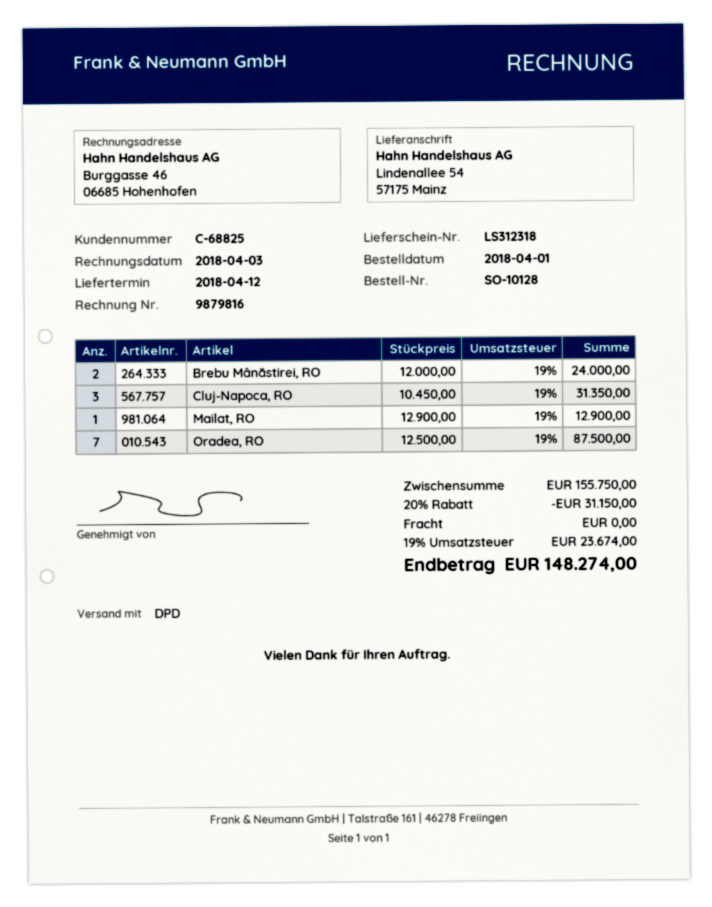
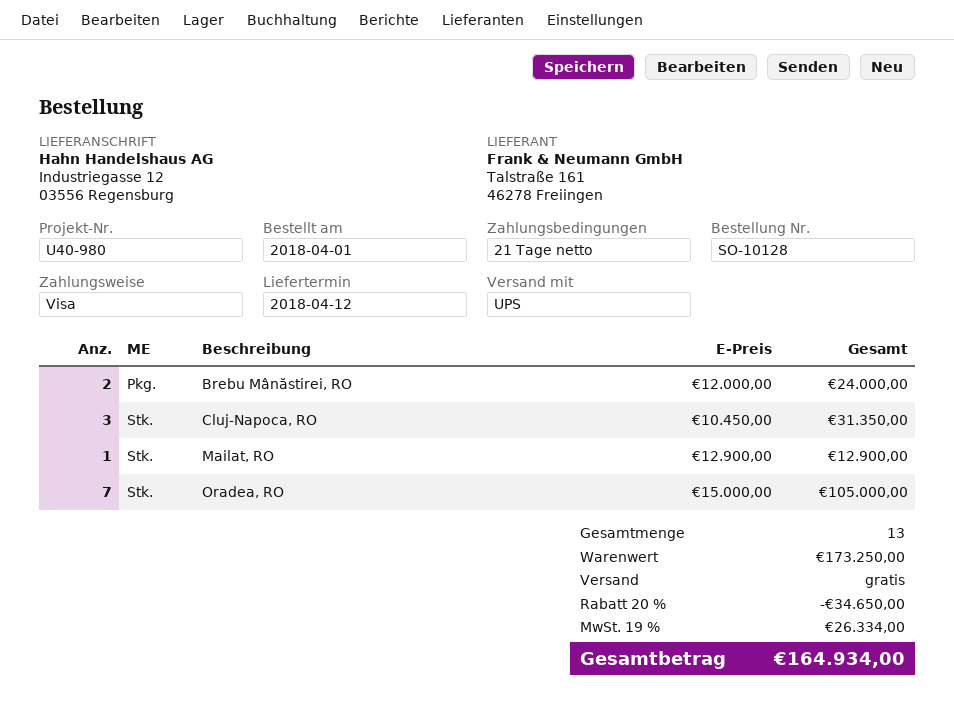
shipping method: DPD -> UPS
ship to: Lindenallee 54, 57175 Mainz -> Industriegasse 12, 03556 Regensburg
Oradea, RO: 7 x 12500.00 = 87500.00 -> 7 x 15000.00 = 105000.00
subtotal: 155750.00 -> 173250.00
discount: 20% = 31150.00 -> 20% = 34650.00
tax: 19% = 23674.00 -> 19% = 26334.00
total: 148274.00 -> 164934.00

